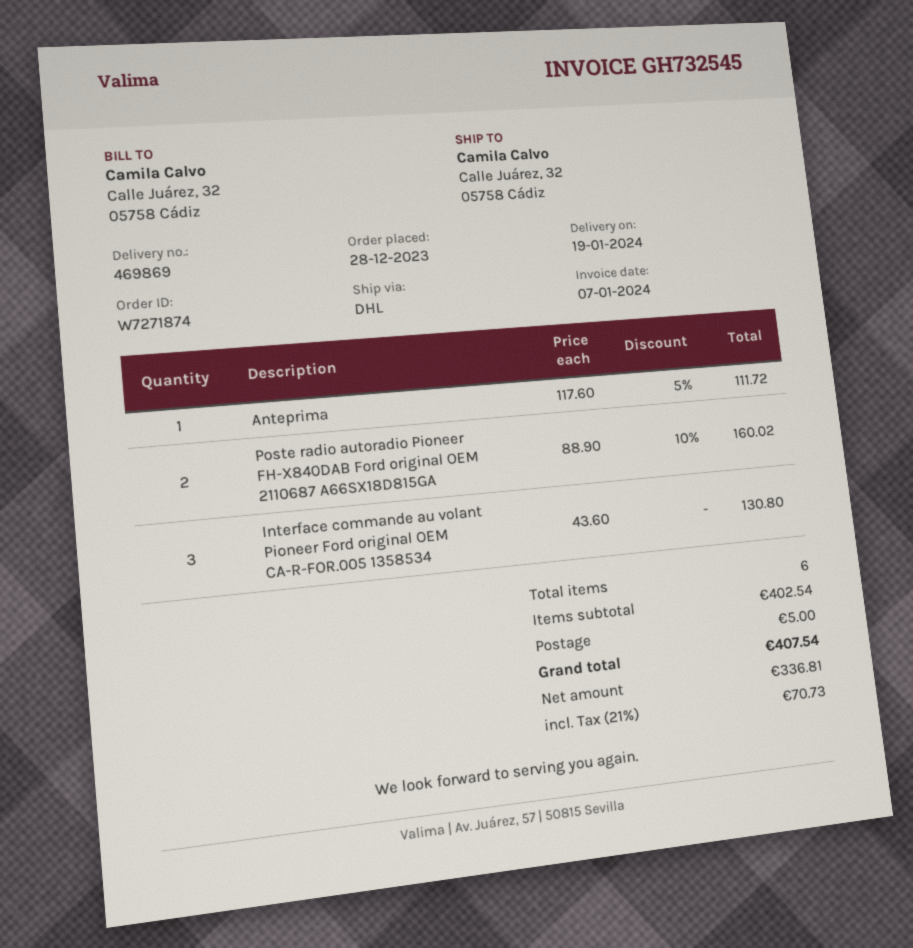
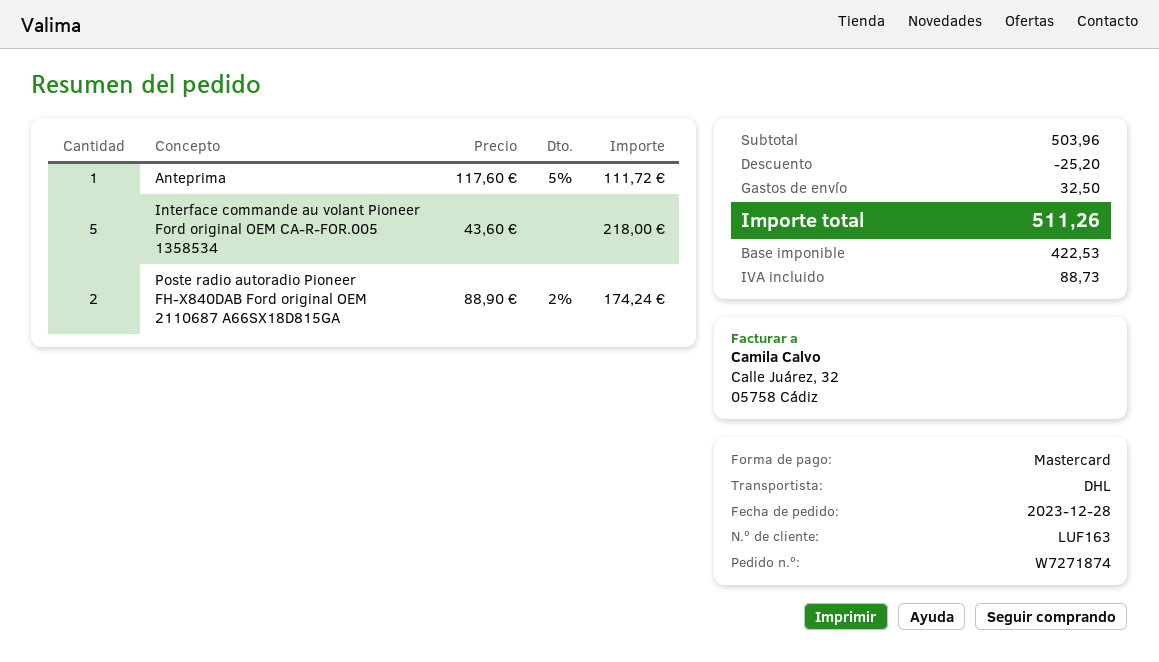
Poste radio autoradio Pioneer FH-X840DAB Ford original OEM 2110687 A66SX18D815GA: 2 x 88.90 - 10% = 160.02 -> 2 x 88.90 - 2% = 174.24
Interface commande au volant Pioneer Ford original OEM CA-R-FOR.005 1358534: 3 x 43.60 = 130.80 -> 5 x 43.60 = 218.00
subtotal: 402.54 -> 503.96
discount: none -> 25.20
shipping: 5.00 -> 32.50
net: 336.81 -> 422.53
tax: 70.73 -> 88.73
total: 407.54 -> 511.26

